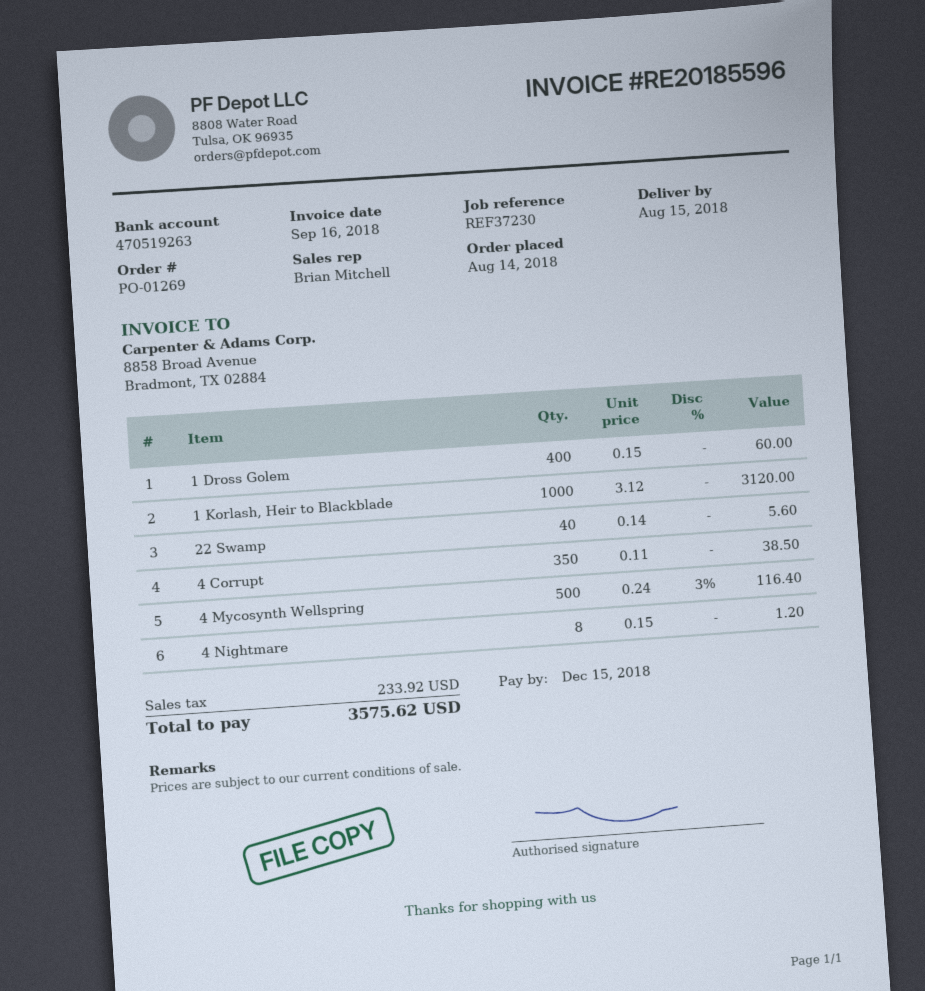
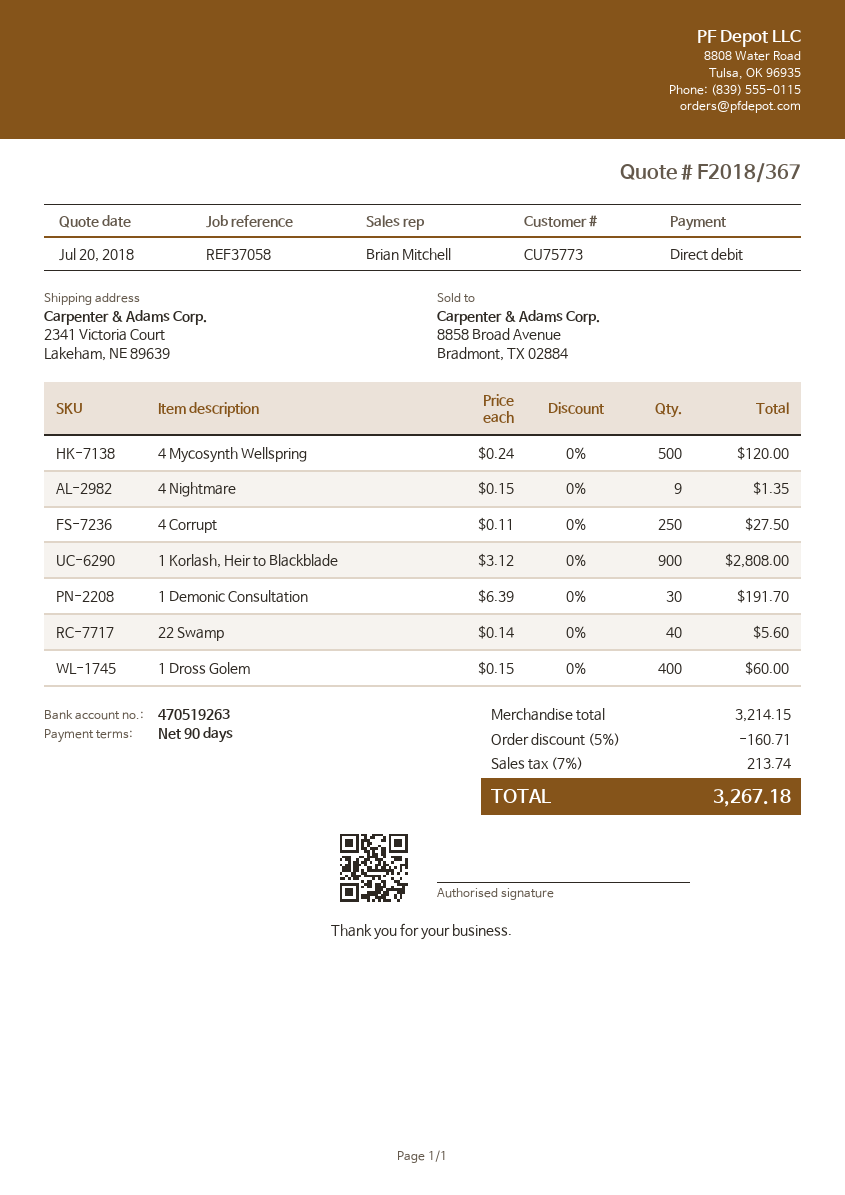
reference: REF37230 -> REF37058
1 Korlash, Heir to Blackblade: 1000 x 3.12 = 3120.00 -> 900 x 3.12 = 2808.00
4 Corrupt: 350 x 0.11 = 38.50 -> 250 x 0.11 = 27.50
4 Mycosynth Wellspring: 500 x 0.24 - 3% = 116.40 -> 500 x 0.24 = 120.00
4 Nightmare: 8 x 0.15 = 1.20 -> 9 x 0.15 = 1.35
1 Demonic Consultation: none -> 30 x 6.39 = 191.70
discount: none -> 5% = 160.71
tax: 233.92 -> 213.74
total: 3575.62 -> 3267.18

